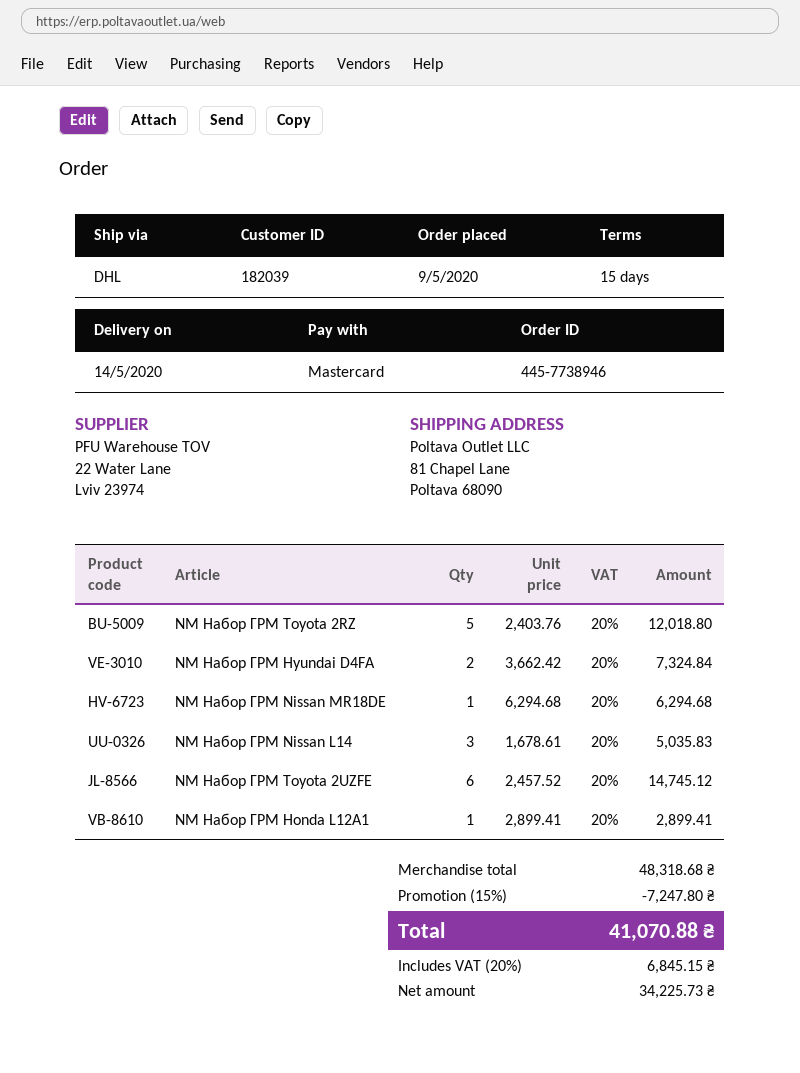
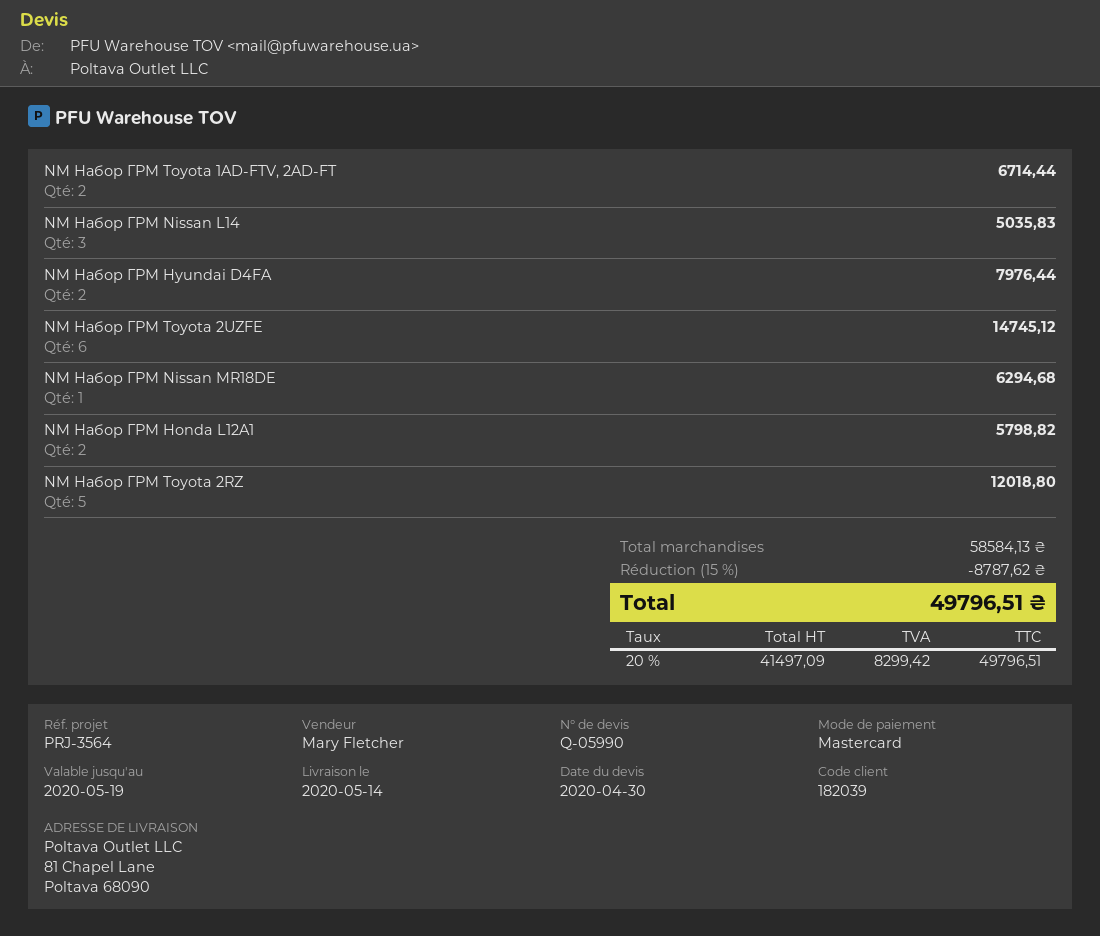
NM Набор ГРМ Hyundai D4FA: 2 for 7324.84 -> 2 for 7976.44
NM Набор ГРМ Honda L12A1: 1 for 2899.41 -> 2 for 5798.82
NM Набор ГРМ Toyota 1AD-FTV, 2AD-FT: none -> 2 for 6714.44
subtotal: 48318.68 -> 58584.13
discount: 15% = 7247.80 -> 15% = 8787.62
net: 34225.73 -> 41497.09
tax: 20% = 6845.15 -> 20% = 8299.42
total: 41070.88 -> 49796.51

